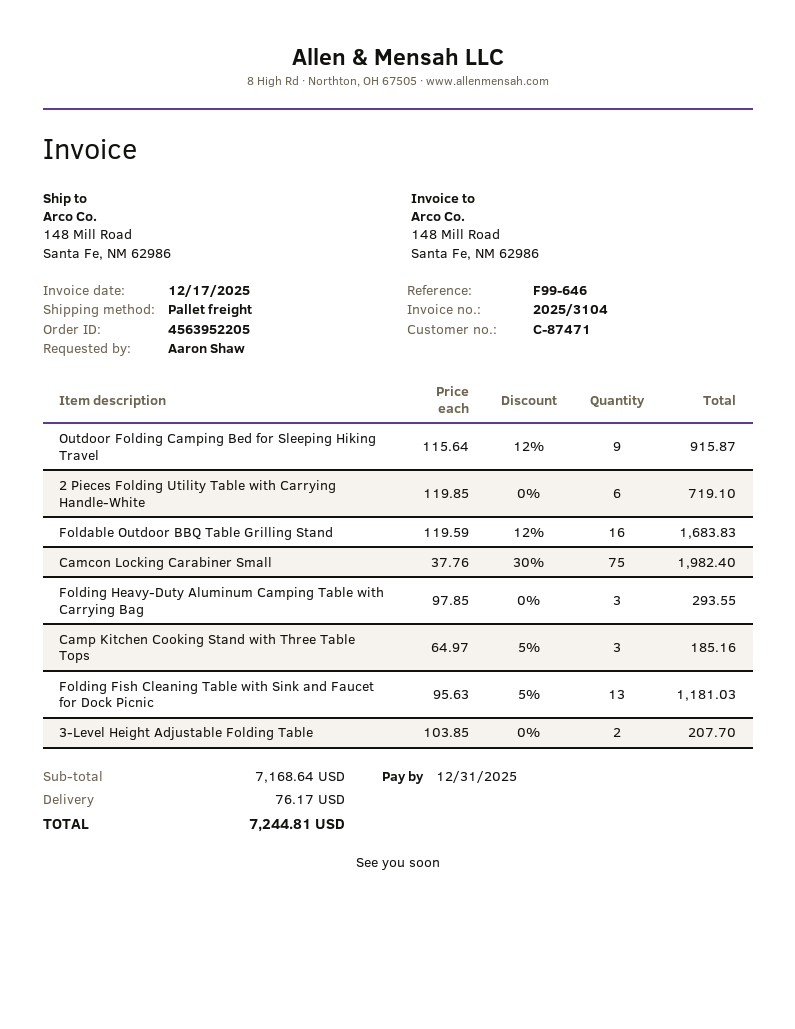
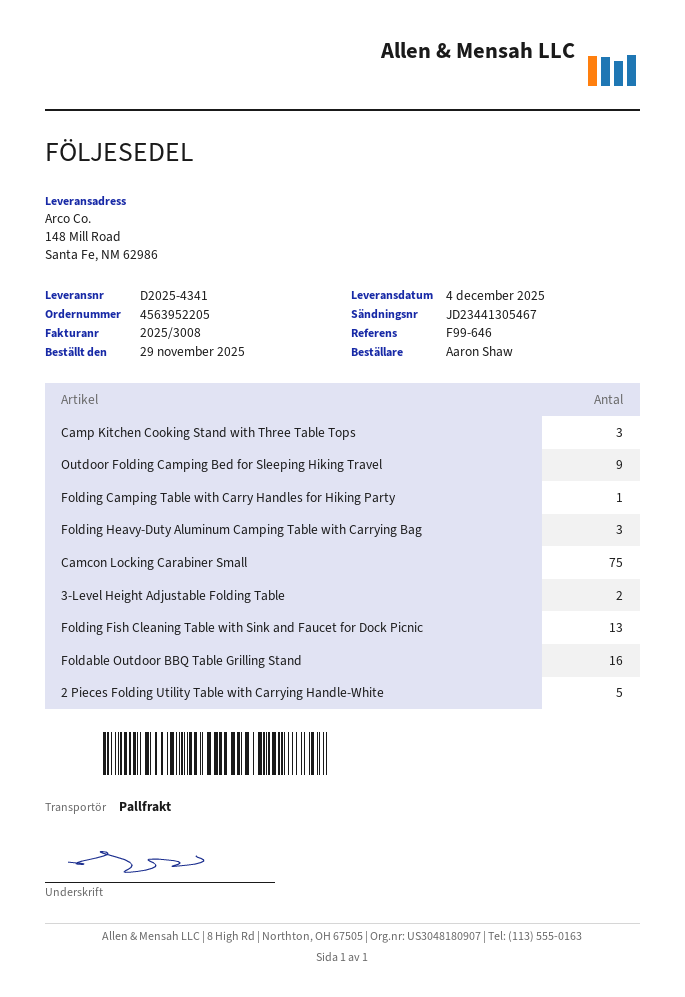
invoice number: 2025/3104 -> 2025/3008
2 Pieces Folding Utility Table with Carrying Handle-White: 6 -> 5
Folding Camping Table with Carry Handles for Hiking Party: none -> 1

